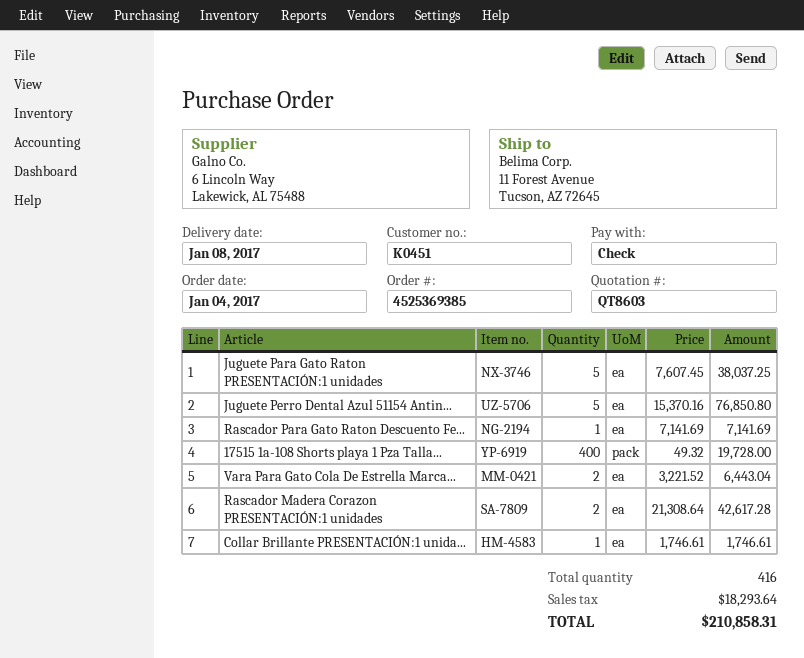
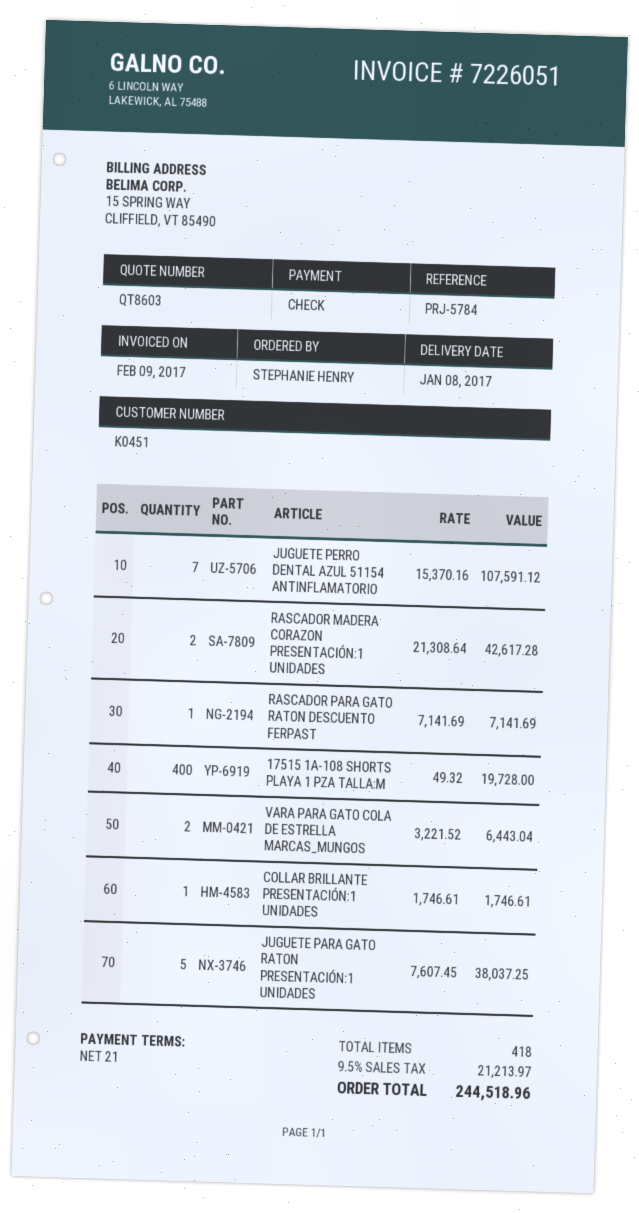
Juguete Perro Dental Azul 51154 Antin...: 5 x 15370.16 = 76850.80 -> 7 x 15370.16 = 107591.12
total quantity: 416 -> 418
tax: 18293.64 -> 21213.97
total: 210858.31 -> 244518.96

